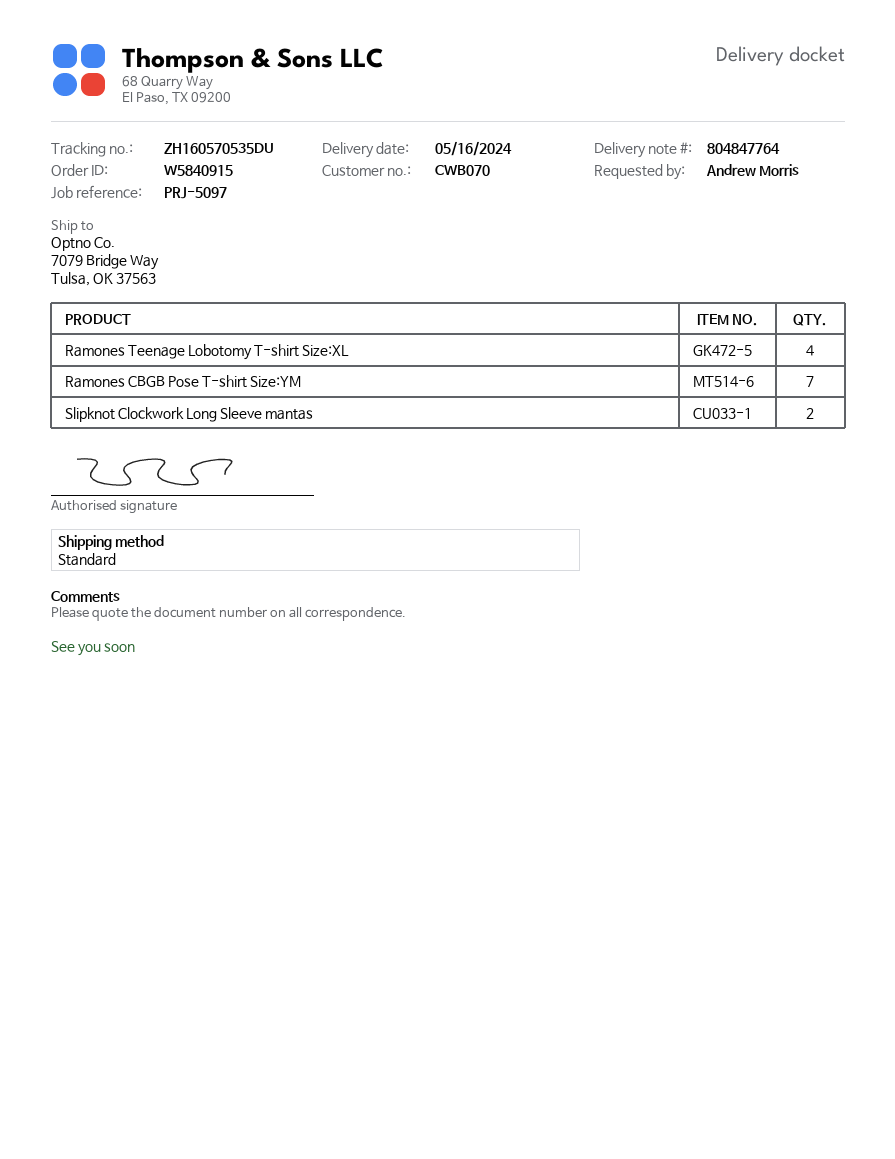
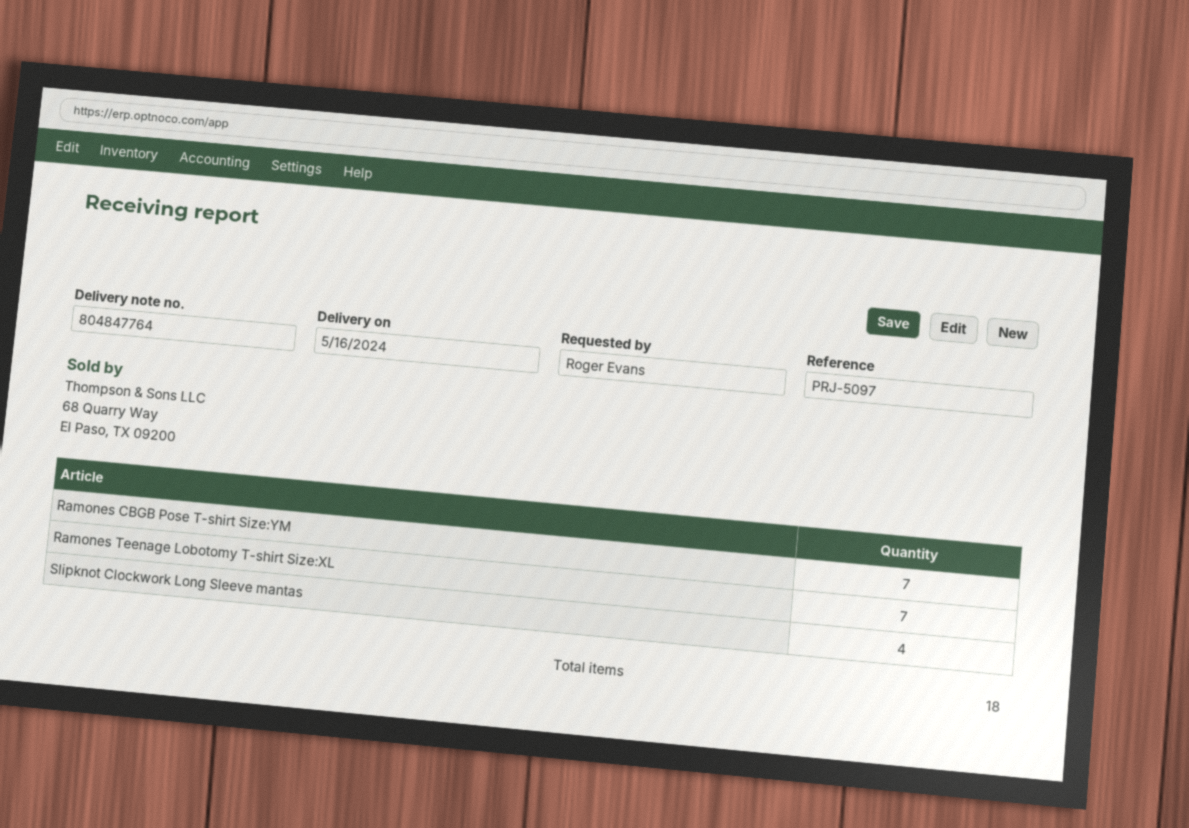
ordered by: Andrew Morris -> Roger Evans
Ramones Teenage Lobotomy T-shirt Size:XL: 4 -> 7
Slipknot Clockwork Long Sleeve mantas: 2 -> 4

